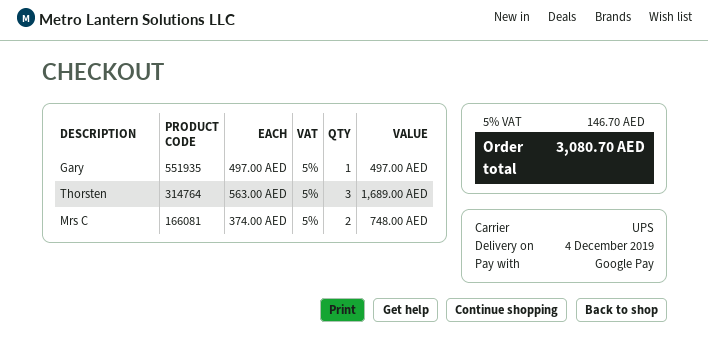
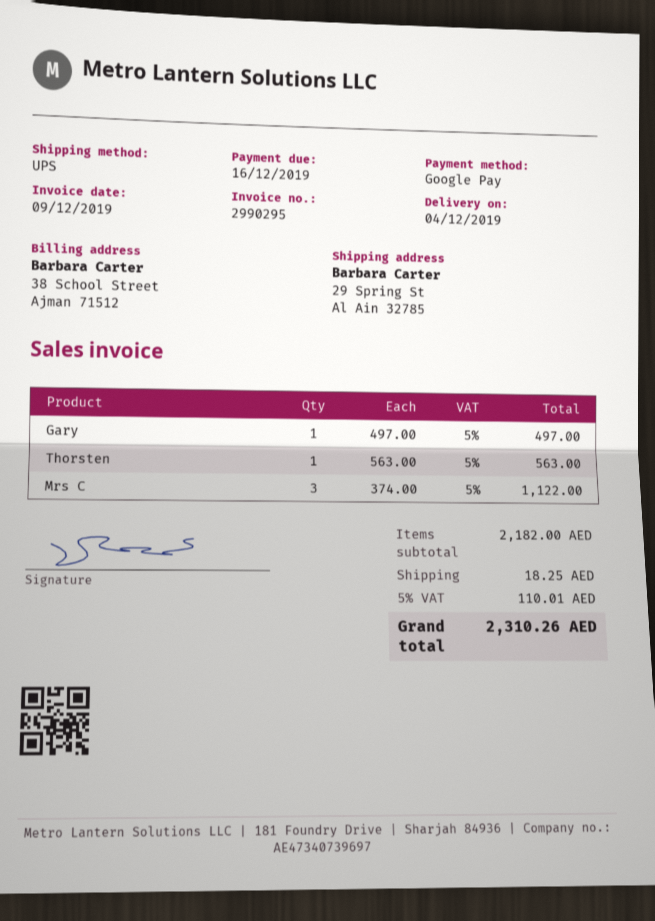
Thorsten: 3 x 563.00 = 1689.00 -> 1 x 563.00 = 563.00
Mrs C: 2 x 374.00 = 748.00 -> 3 x 374.00 = 1122.00
shipping: none -> 18.25
tax: 5% = 146.70 -> 5% = 110.01
total: 3080.70 -> 2310.26

